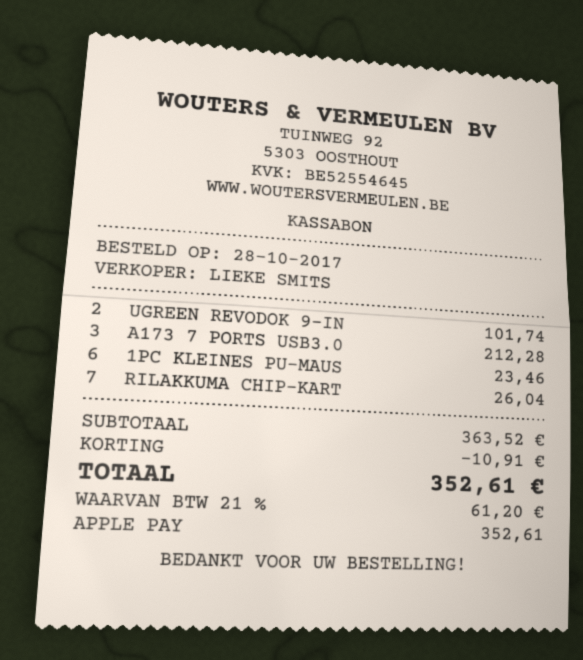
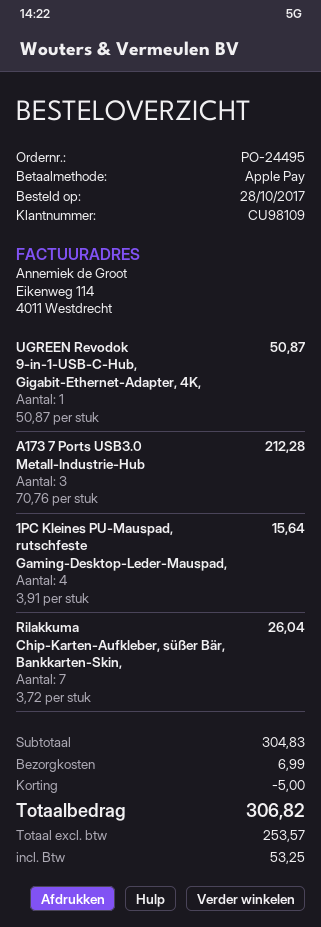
UGREEN REVODOK 9-IN: 2 for 101.74 -> 1 for 50.87
1PC KLEINES PU-MAUS: 6 for 23.46 -> 4 for 15.64
subtotal: 363.52 -> 304.83
discount: 10.91 -> 5.00
shipping: none -> 6.99
tax: 61.20 -> 53.25
total: 352.61 -> 306.82

